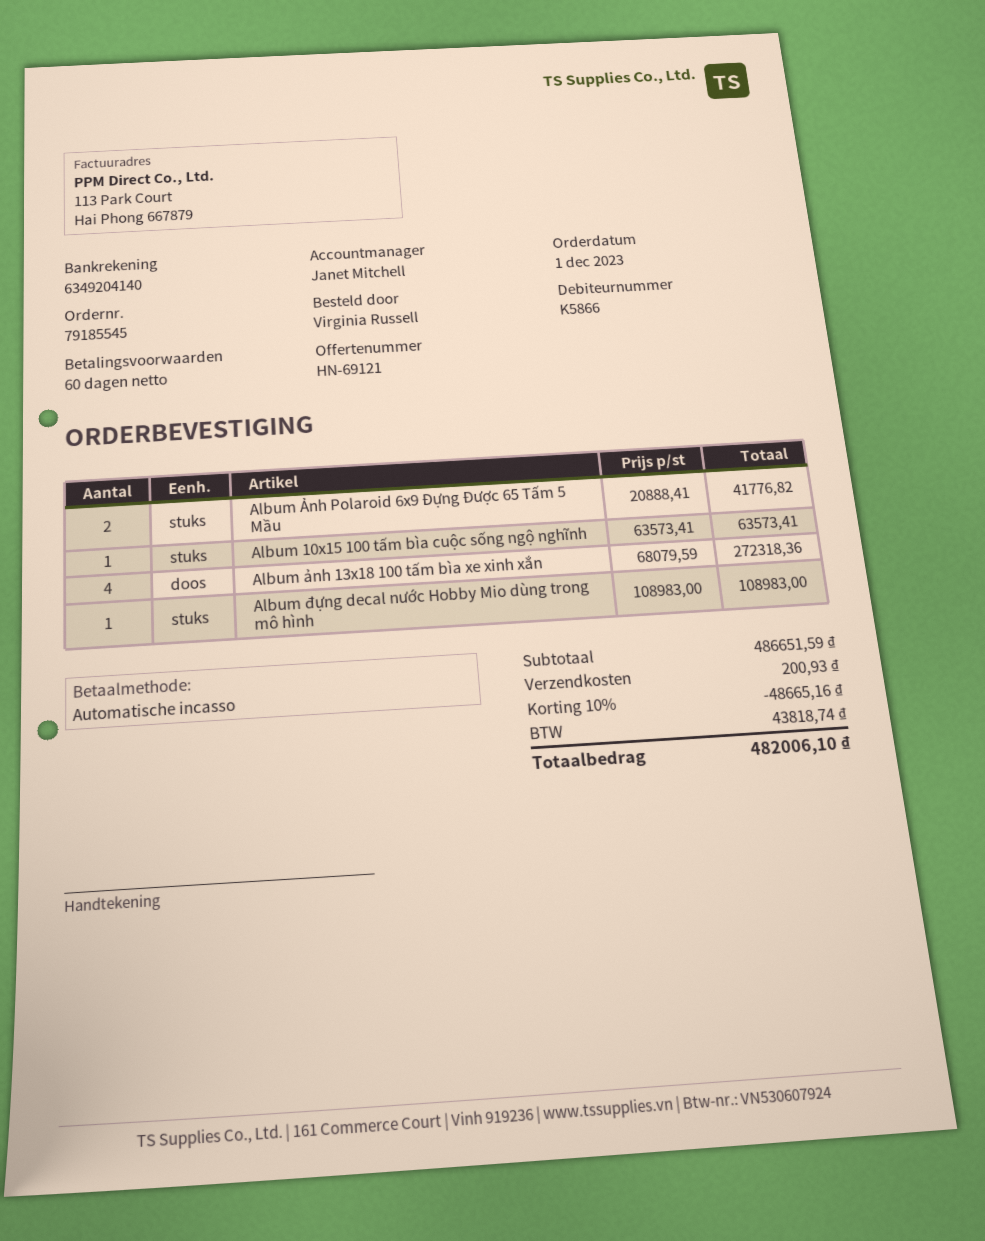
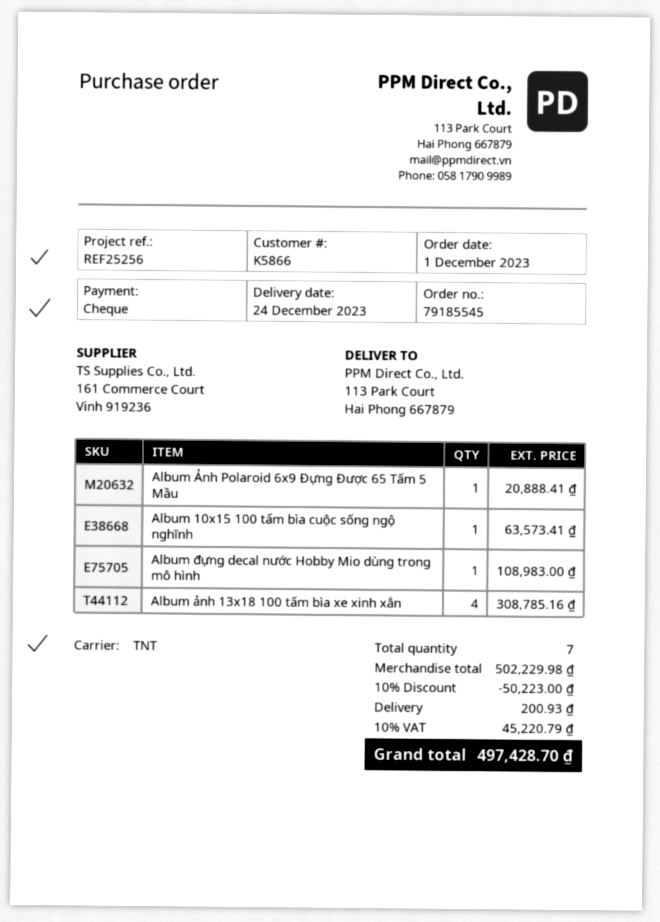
payment method: direct debit -> cheque
Album Ảnh Polaroid 6x9 Đựng Được 65 Tấm 5 Mầu: 2 for 41776.82 -> 1 for 20888.41
Album ảnh 13x18 100 tấm bìa xe xinh xắn: 4 for 272318.36 -> 4 for 308785.16
subtotal: 486651.59 -> 502229.98
discount: 10% = 48665.16 -> 10% = 50223.00
tax: 43818.74 -> 45220.79
total: 482006.10 -> 497428.70

